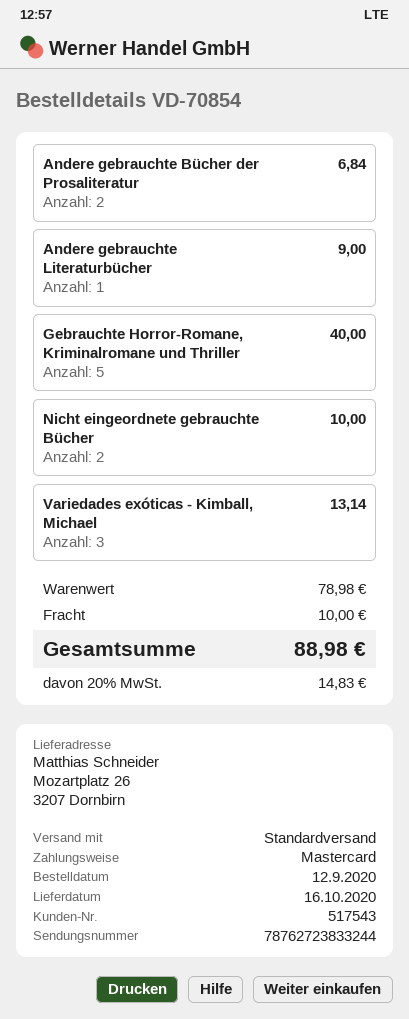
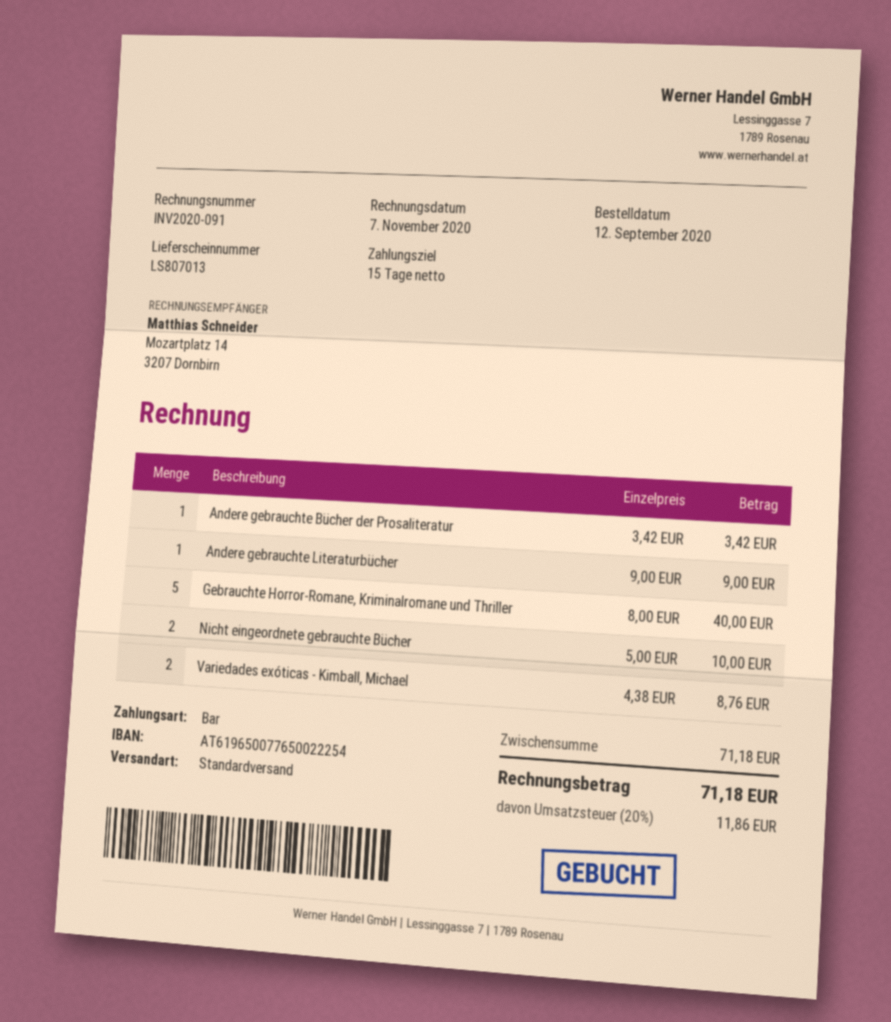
payment method: Mastercard -> cash
Andere gebrauchte Bücher der Prosaliteratur: 2 for 6.84 -> 1 for 3.42
Variedades exóticas - Kimball, Michael: 3 for 13.14 -> 2 for 8.76
subtotal: 78.98 -> 71.18
shipping: 10.00 -> none
tax: 20% = 14.83 -> 20% = 11.86
total: 88.98 -> 71.18

